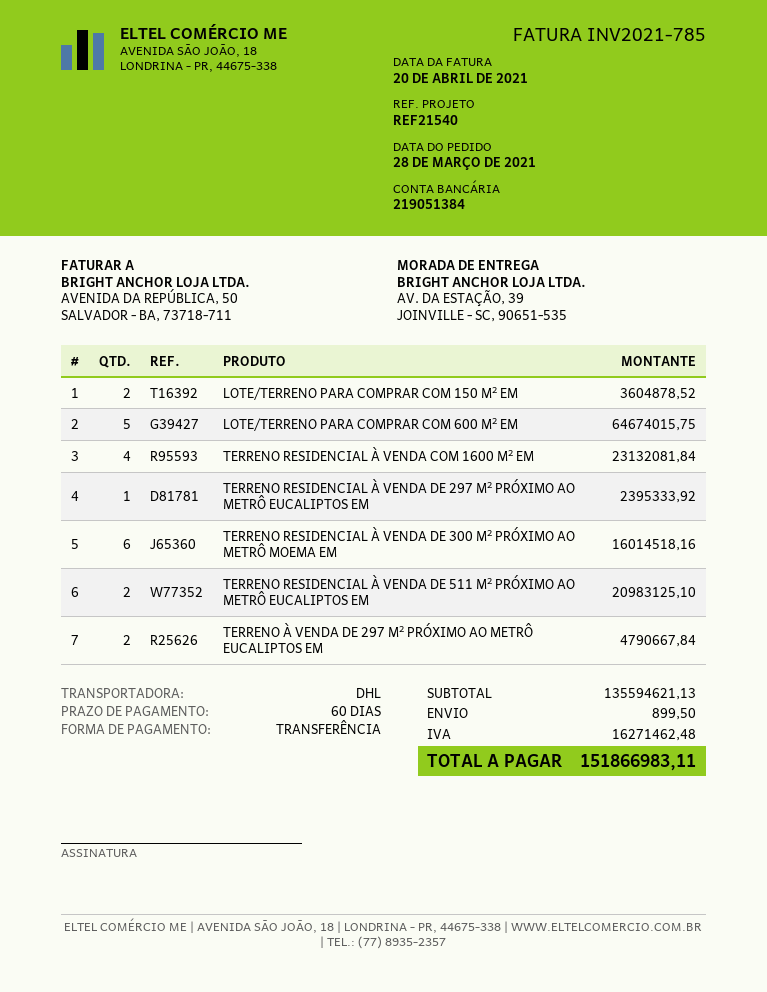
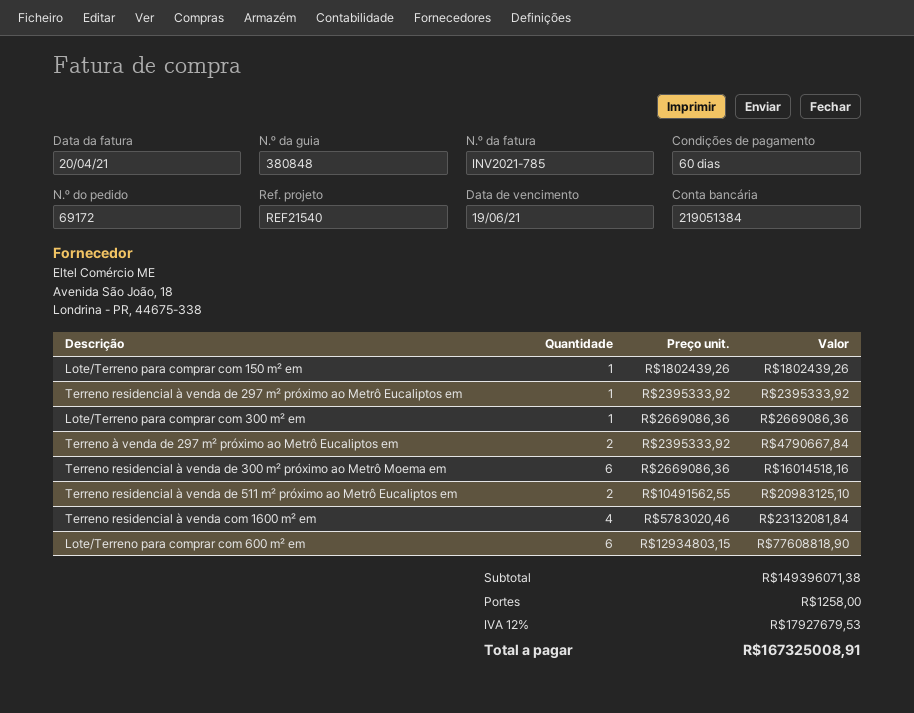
LOTE/TERRENO PARA COMPRAR COM 150 M² EM: 2 for 3604878.52 -> 1 for 1802439.26
LOTE/TERRENO PARA COMPRAR COM 600 M² EM: 5 for 64674015.75 -> 6 for 77608818.90
Lote/Terreno para comprar com 300 m² em: none -> 1 for 2669086.36
subtotal: 135594621.13 -> 149396071.38
shipping: 899.50 -> 1258.00
tax: 16271462.48 -> 17927679.53
total: 151866983.11 -> 167325008.91

